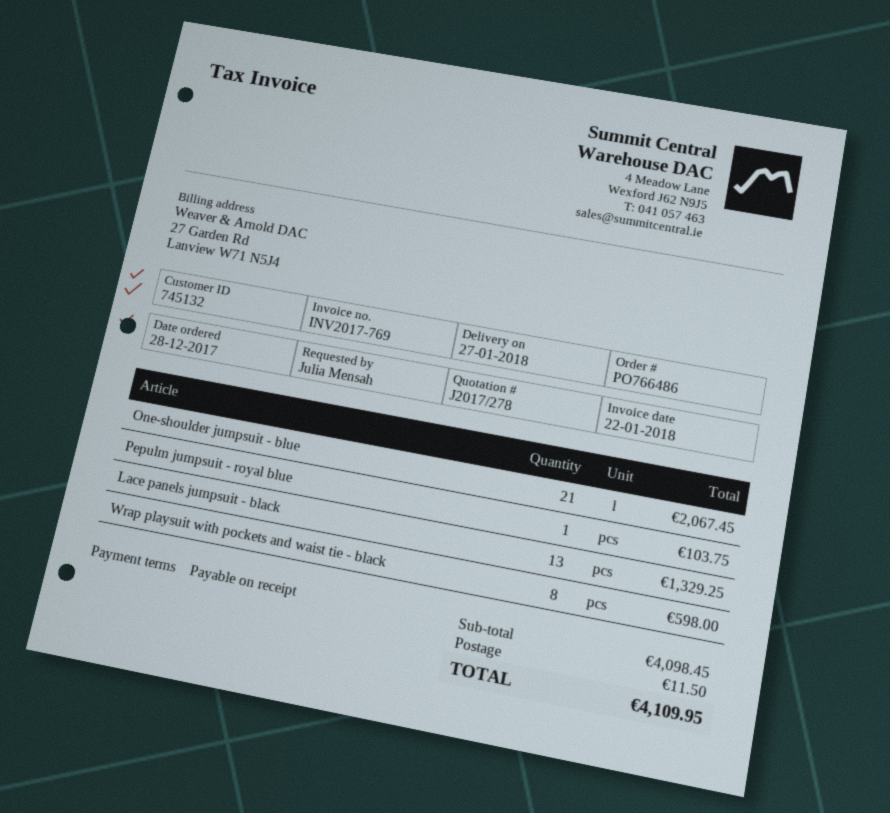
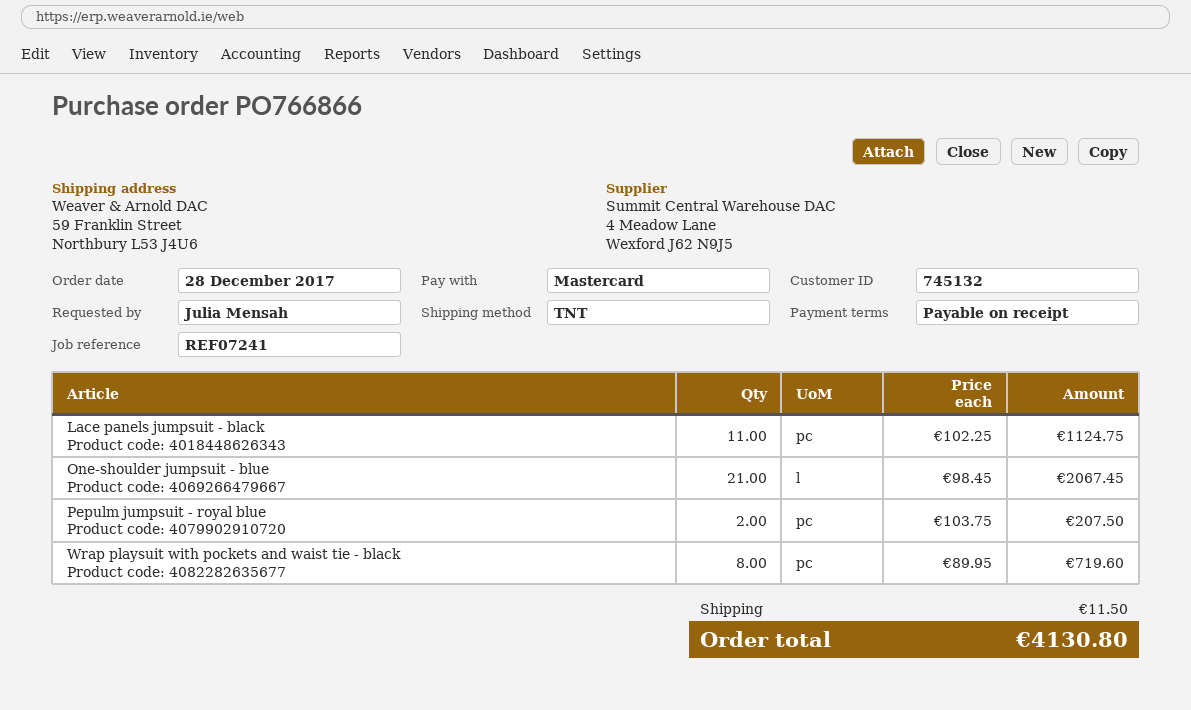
order number: PO766486 -> PO766866
Pepulm jumpsuit - royal blue: 1 for 103.75 -> 2 for 207.50
Lace panels jumpsuit - black: 13 for 1329.25 -> 11 for 1124.75
Wrap playsuit with pockets and waist tie - black: 8 for 598.00 -> 8 for 719.60
total: 4109.95 -> 4130.80

